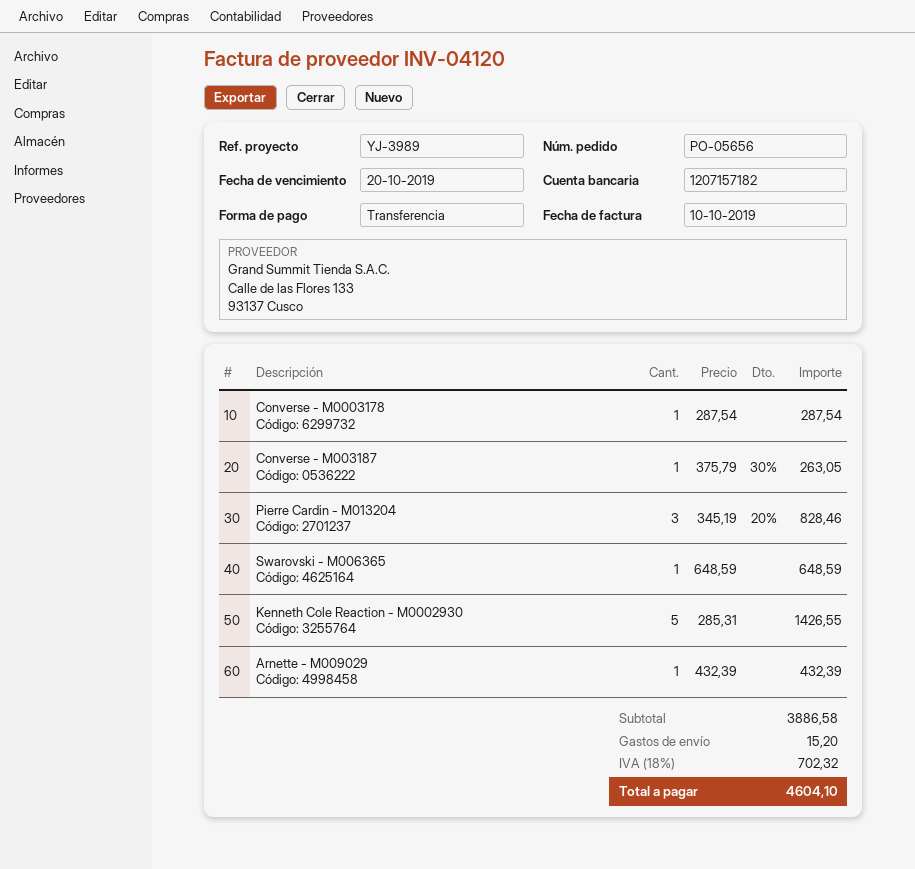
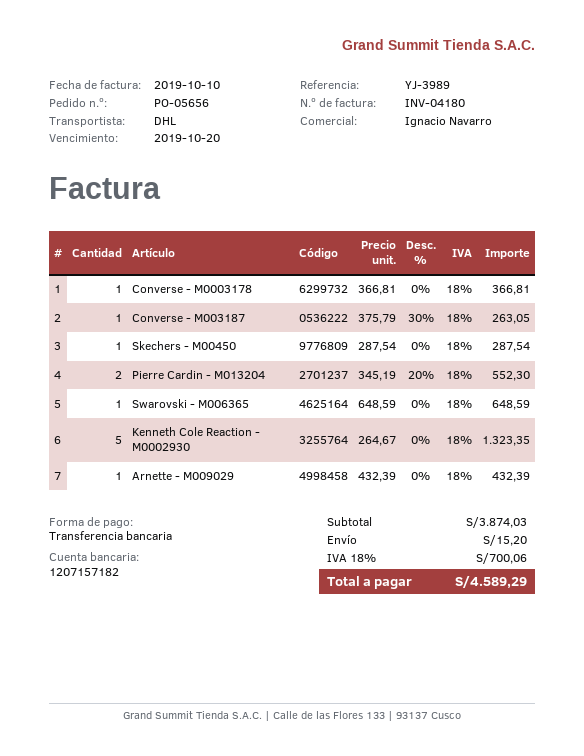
invoice number: INV-04120 -> INV-04180
Converse - M0003178: 1 x 287.54 = 287.54 -> 1 x 366.81 = 366.81
Pierre Cardin - M013204: 3 x 345.19 - 20% = 828.46 -> 2 x 345.19 - 20% = 552.30
Kenneth Cole Reaction - M0002930: 5 x 285.31 = 1426.55 -> 5 x 264.67 = 1323.35
Skechers - M00450: none -> 1 x 287.54 = 287.54
subtotal: 3886.58 -> 3874.03
tax: 18% = 702.32 -> 18% = 700.06
total: 4604.10 -> 4589.29

